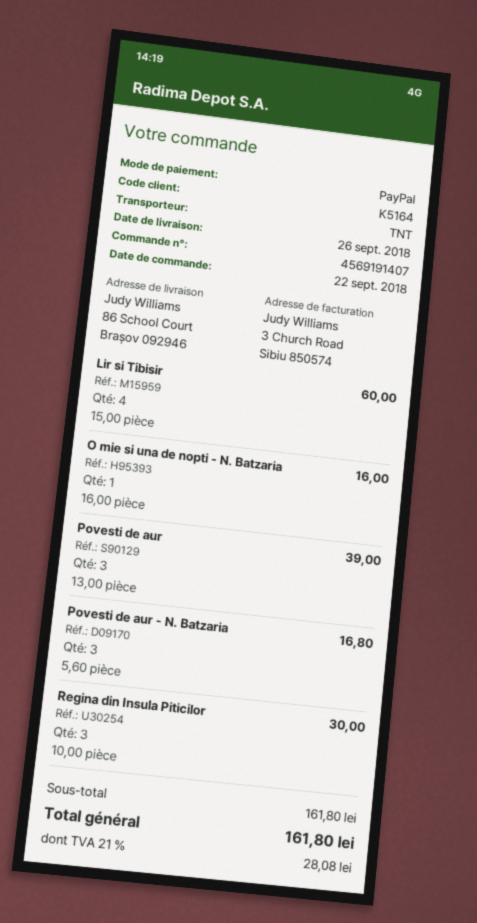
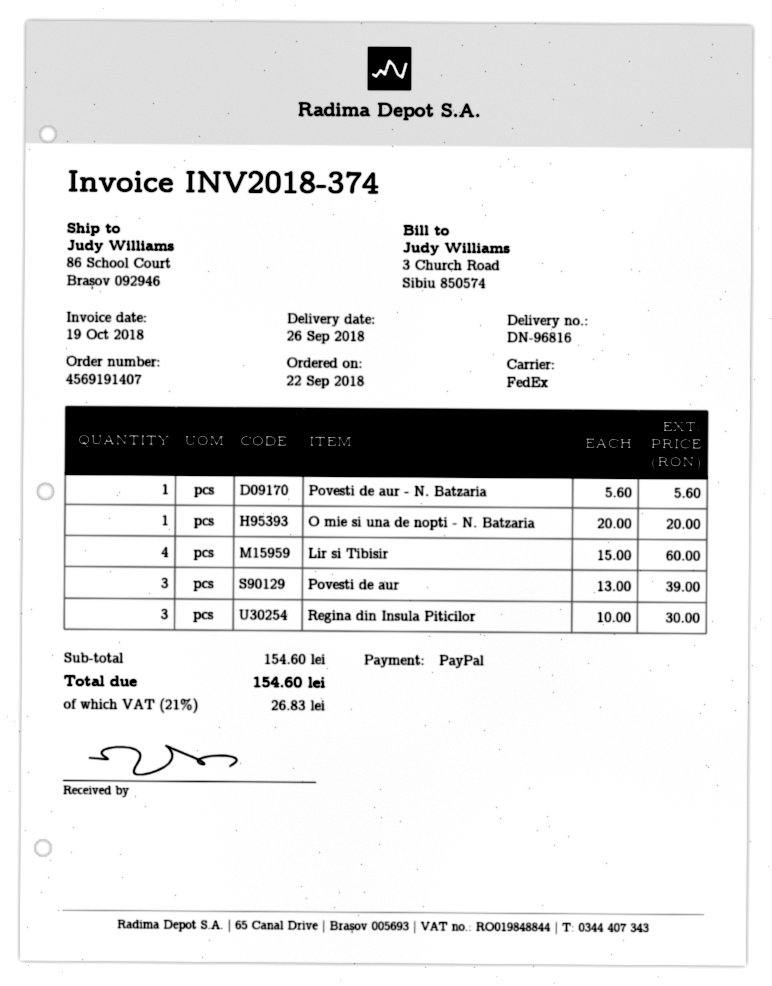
shipping method: TNT -> FedEx
O mie si una de nopti - N. Batzaria: 1 x 16.00 = 16.00 -> 1 x 20.00 = 20.00
Povesti de aur - N. Batzaria: 3 x 5.60 = 16.80 -> 1 x 5.60 = 5.60
subtotal: 161.80 -> 154.60
tax: 21% = 28.08 -> 21% = 26.83
total: 161.80 -> 154.60

